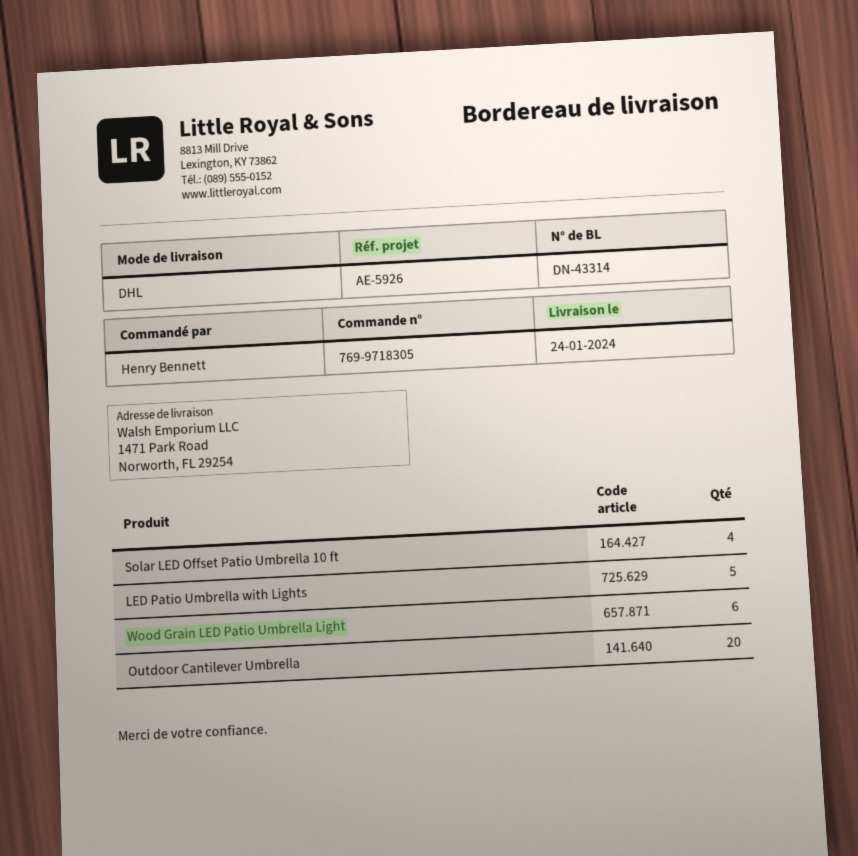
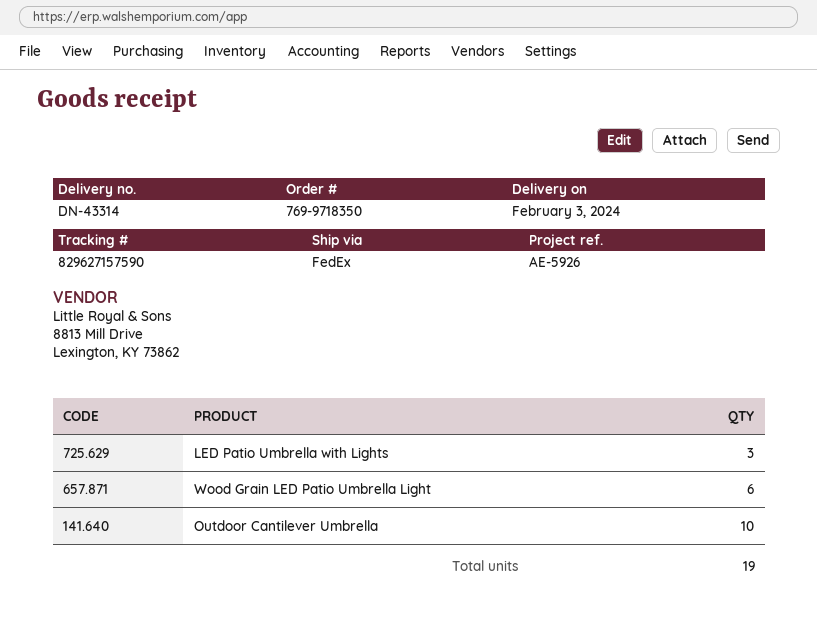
order number: 769-9718305 -> 769-9718350
delivery date: 2024-01-24 -> 2024-02-03
shipping method: DHL -> FedEx
Solar LED Offset Patio Umbrella 10 ft: 4 -> none
LED Patio Umbrella with Lights: 5 -> 3
Outdoor Cantilever Umbrella: 20 -> 10

